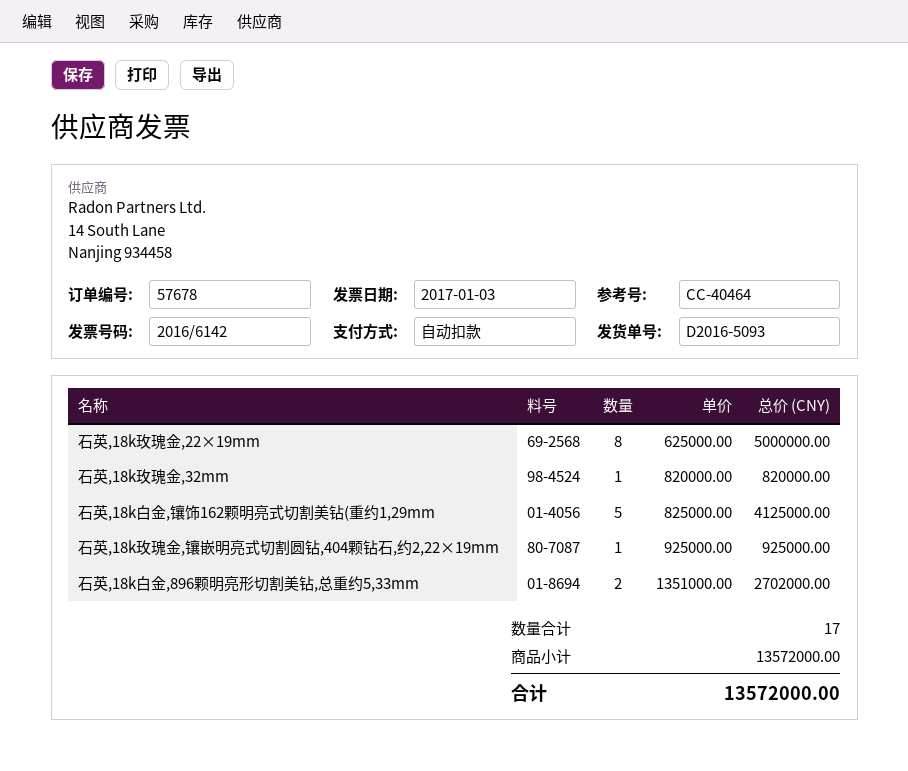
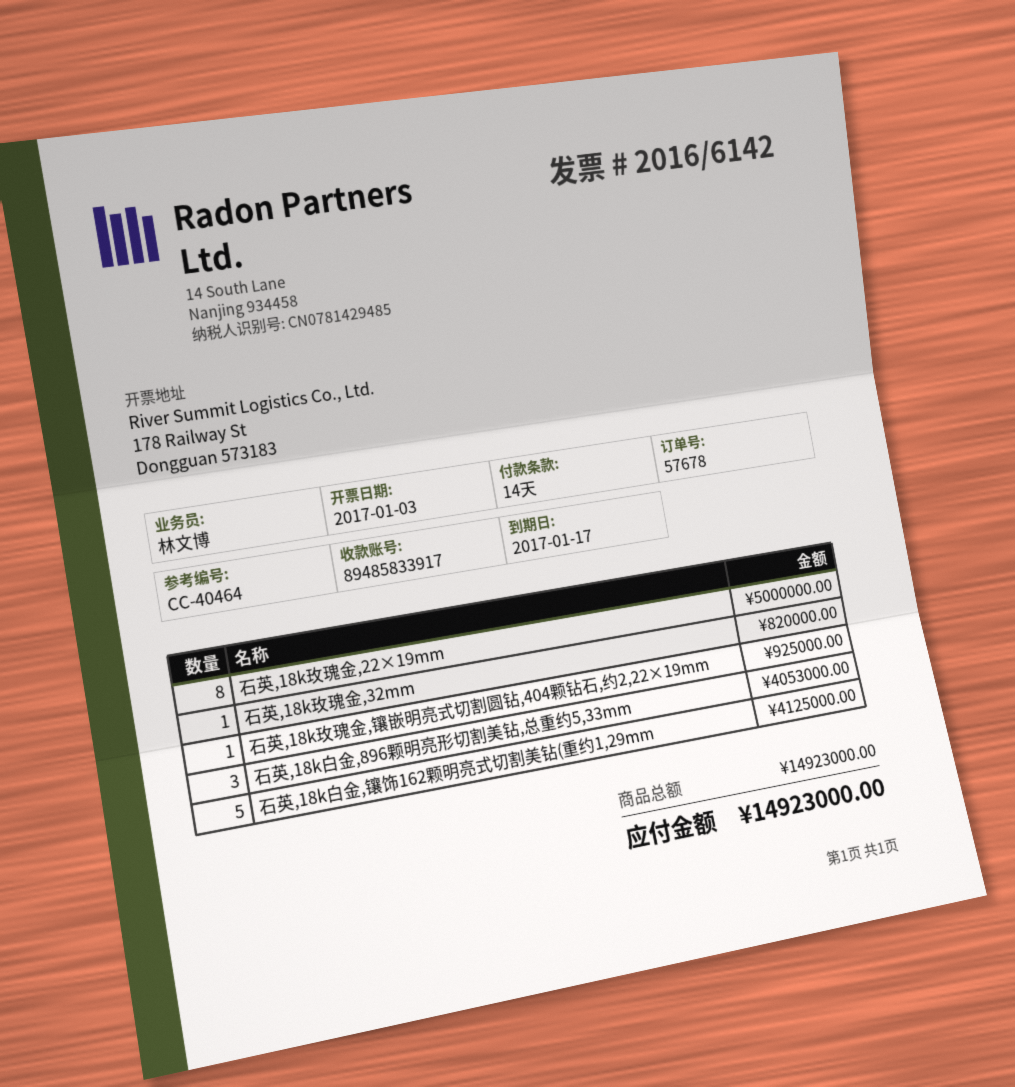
石英,18k白金,896颗明亮形切割美钻,总重约5,33mm: 2 for 2702000.00 -> 3 for 4053000.00
subtotal: 13572000.00 -> 14923000.00
total: 13572000.00 -> 14923000.00

